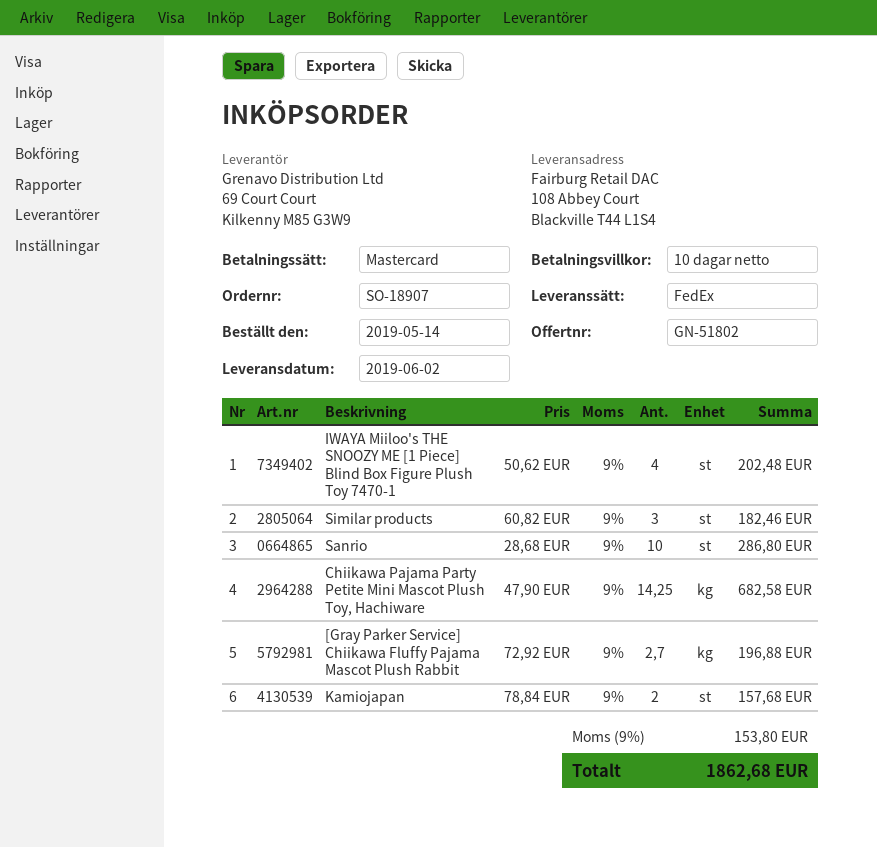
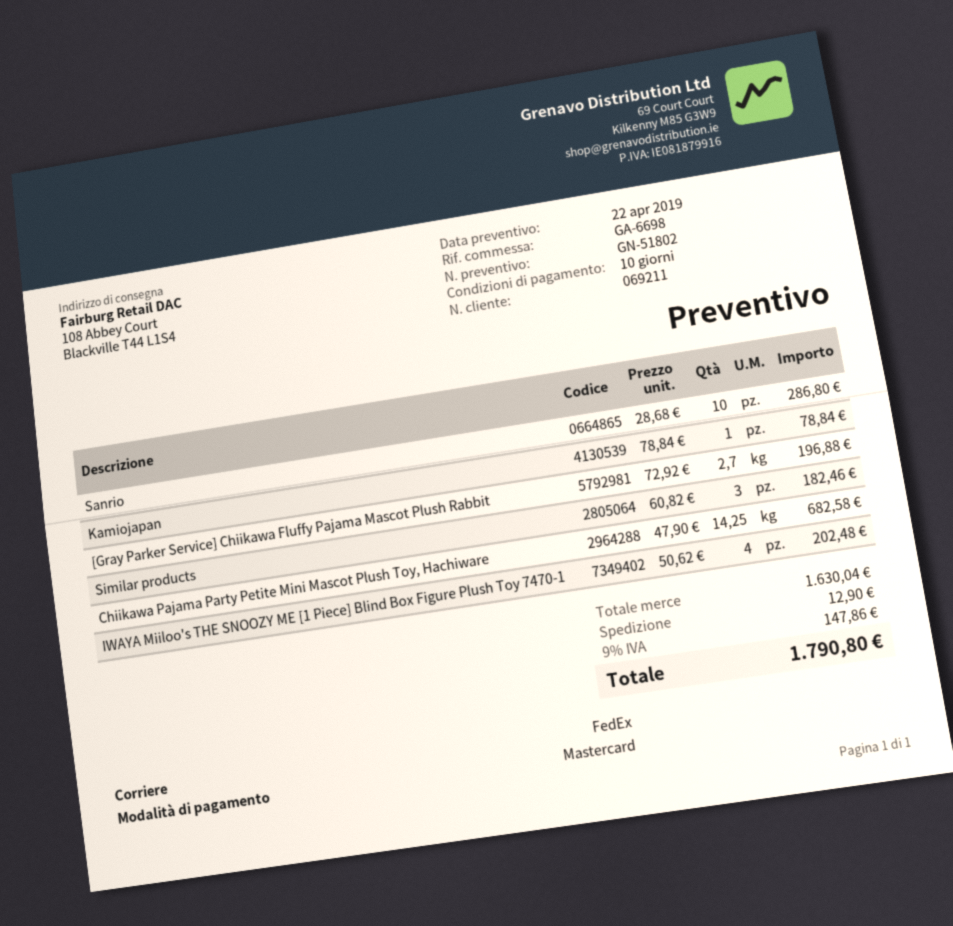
Kamiojapan: 2 x 78.84 = 157.68 -> 1 x 78.84 = 78.84
shipping: none -> 12.90
tax: 9% = 153.80 -> 9% = 147.86
total: 1862.68 -> 1790.80

